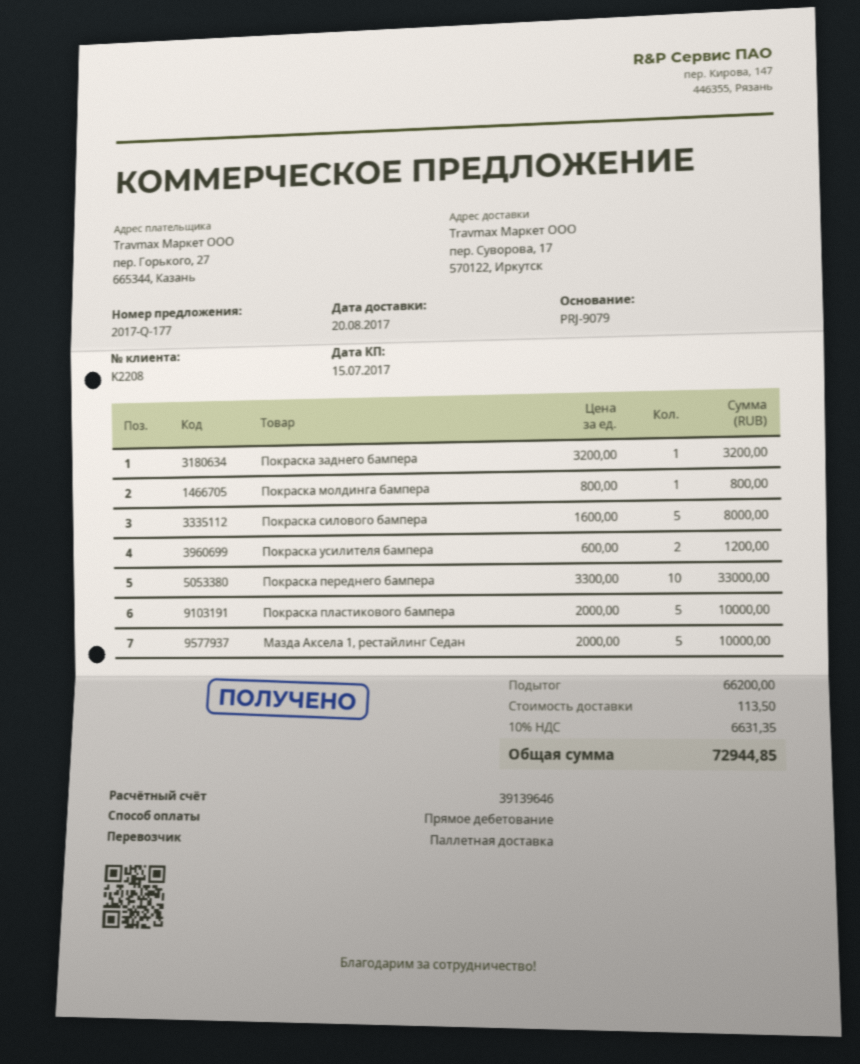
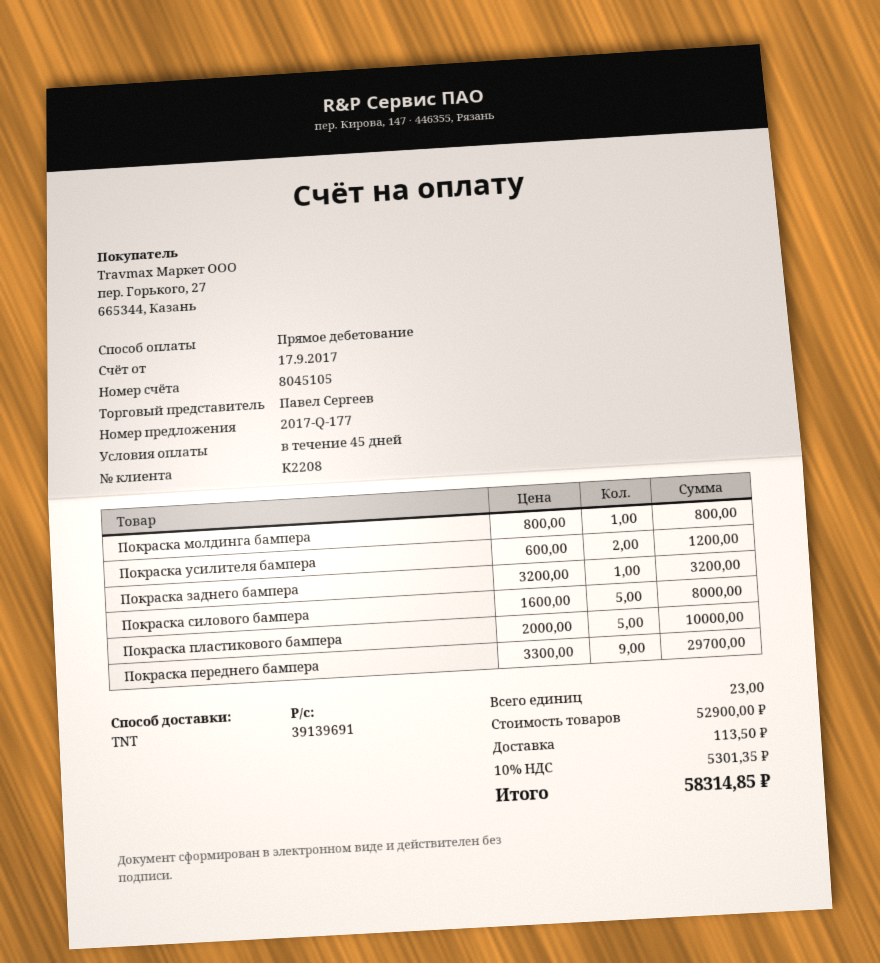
bank account: 39139646 -> 39139691
shipping method: pallet freight -> TNT
Покраска переднего бампера: 10 x 3300.00 = 33000.00 -> 9 x 3300.00 = 29700.00
Мазда Аксела 1, рестайлинг Седан: 5 x 2000.00 = 10000.00 -> none
subtotal: 66200.00 -> 52900.00
tax: 10% = 6631.35 -> 10% = 5301.35
total: 72944.85 -> 58314.85

